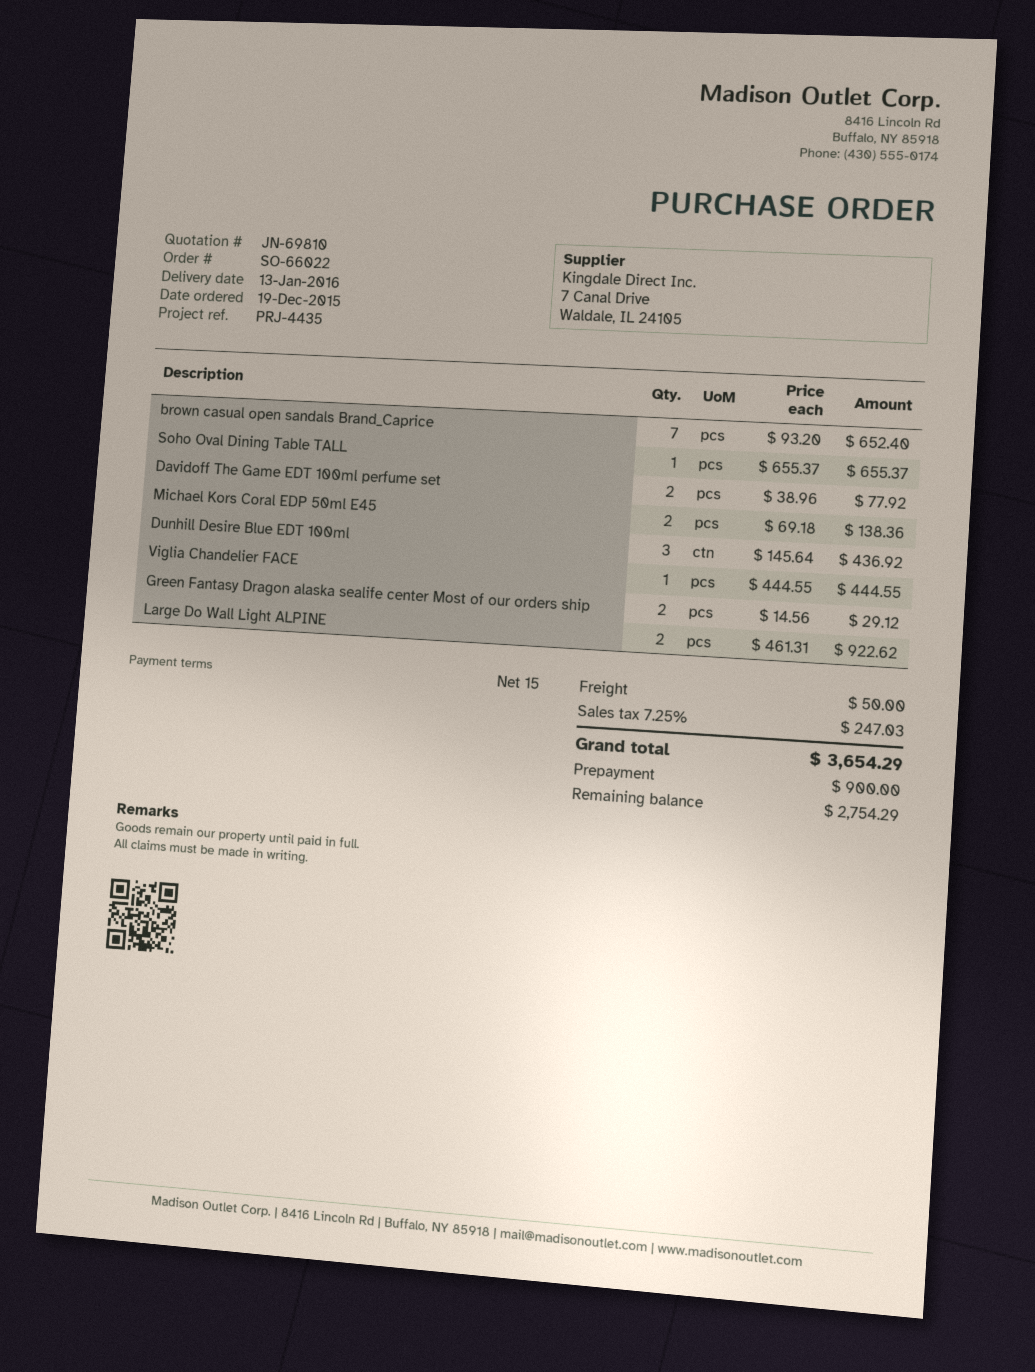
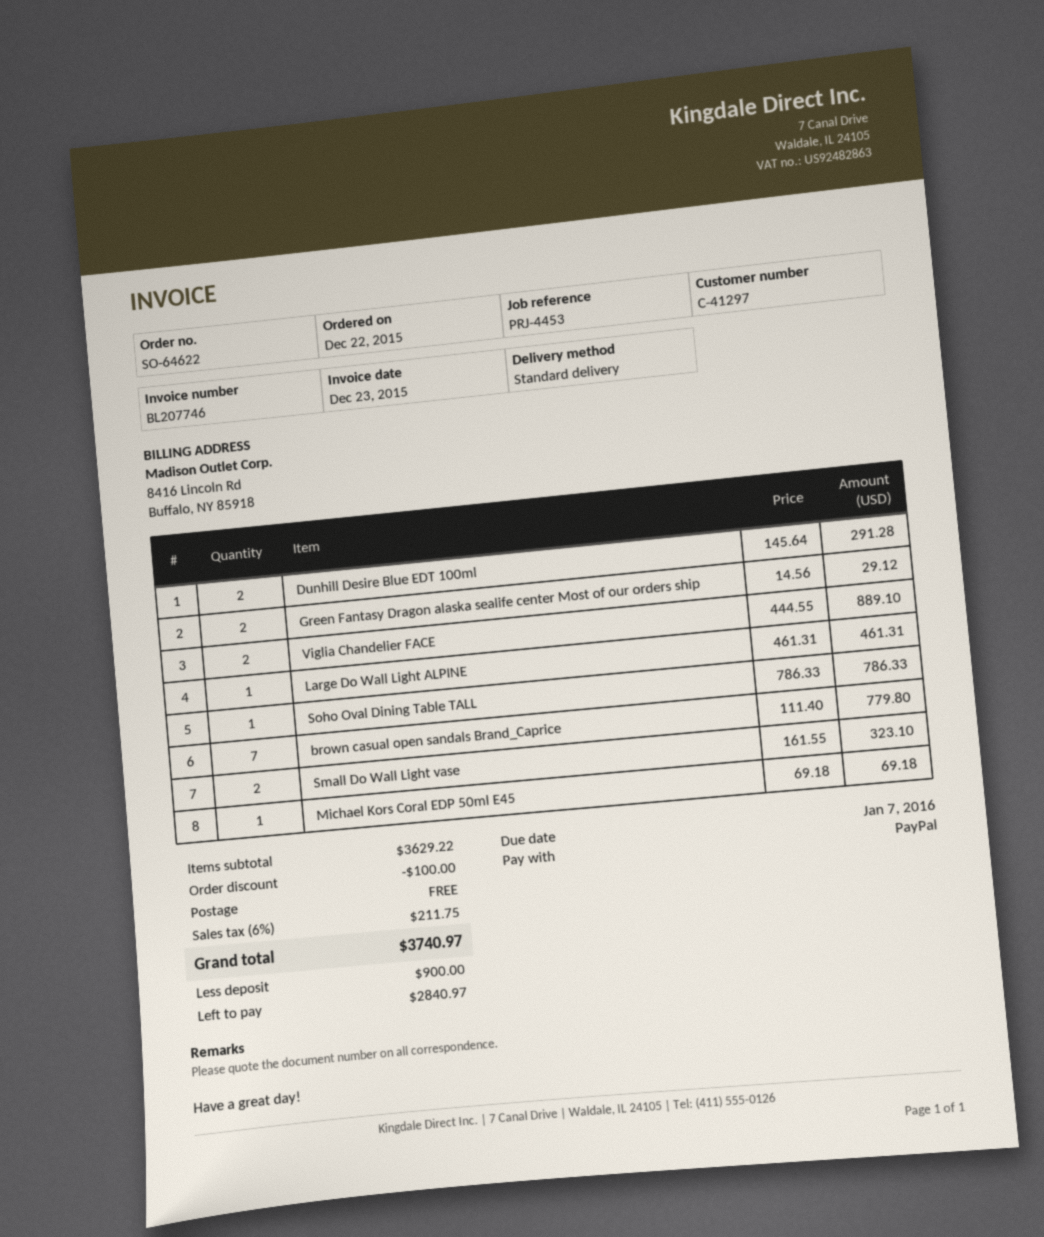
order number: SO-66022 -> SO-64622
order date: 2015-12-19 -> 2015-12-22
reference: PRJ-4435 -> PRJ-4453
brown casual open sandals Brand_Caprice: 7 x 93.20 = 652.40 -> 7 x 111.40 = 779.80
Soho Oval Dining Table TALL: 1 x 655.37 = 655.37 -> 1 x 786.33 = 786.33
Davidoff The Game EDT 100ml perfume set: 2 x 38.96 = 77.92 -> none
Michael Kors Coral EDP 50ml E45: 2 x 69.18 = 138.36 -> 1 x 69.18 = 69.18
Dunhill Desire Blue EDT 100ml: 3 x 145.64 = 436.92 -> 2 x 145.64 = 291.28
Viglia Chandelier FACE: 1 x 444.55 = 444.55 -> 2 x 444.55 = 889.10
Large Do Wall Light ALPINE: 2 x 461.31 = 922.62 -> 1 x 461.31 = 461.31
Small Do Wall Light vase: none -> 2 x 161.55 = 323.10
discount: none -> 100.00
shipping: 50.00 -> 0.00
tax: 7.25% = 247.03 -> 6% = 211.75
total: 3654.29 -> 3740.97
balance: 2754.29 -> 2840.97

